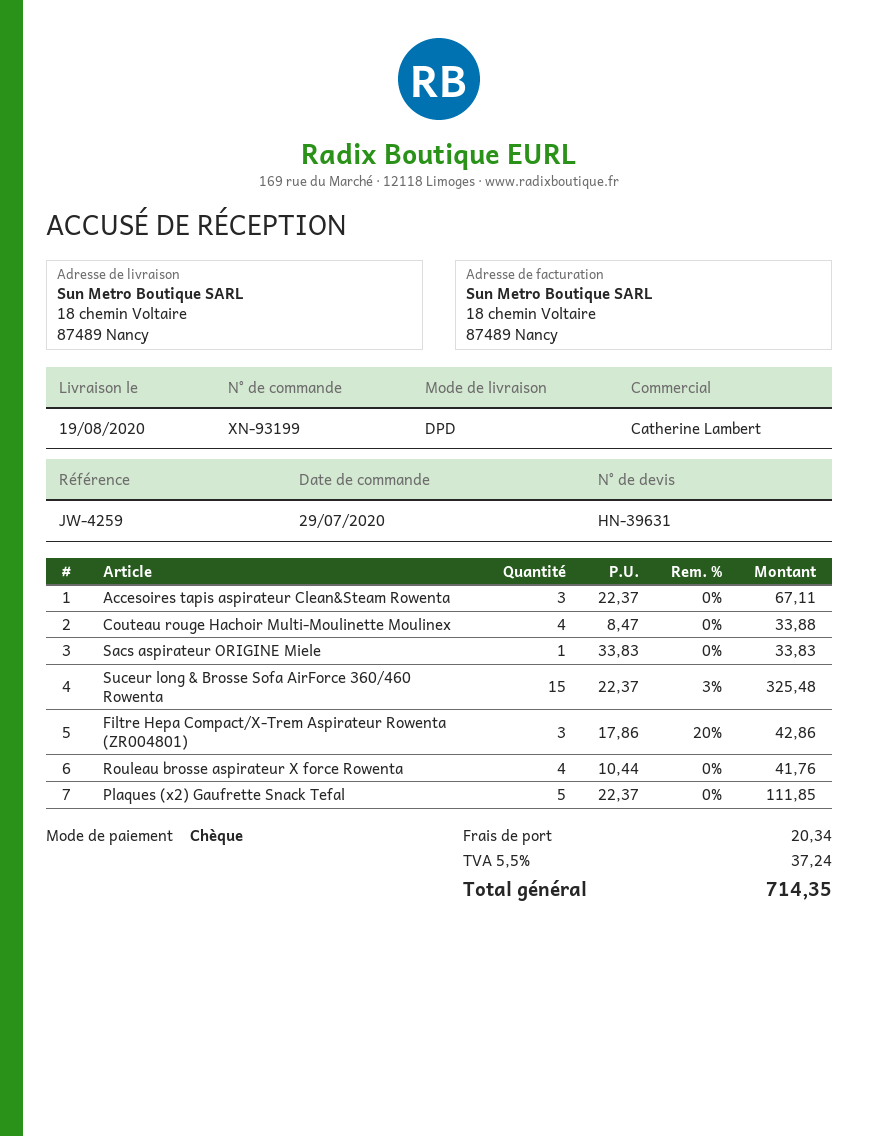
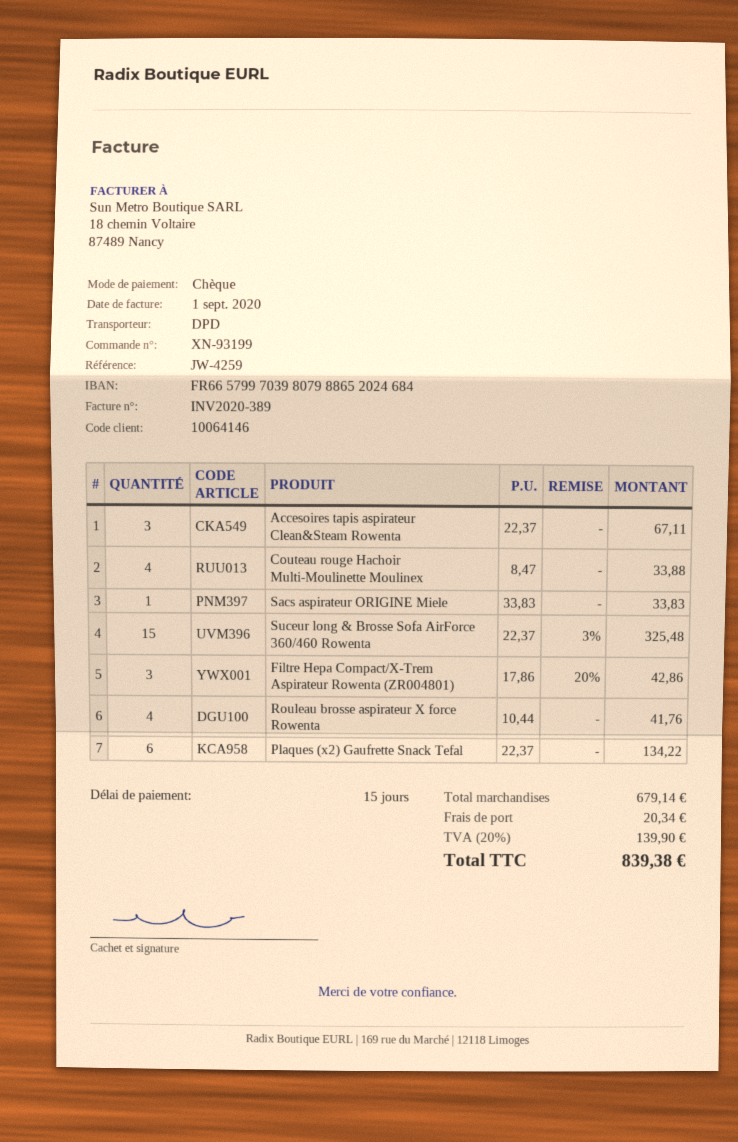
Plaques (x2) Gaufrette Snack Tefal: 5 x 22.37 = 111.85 -> 6 x 22.37 = 134.22
tax: 5.5% = 37.24 -> 20% = 139.90
total: 714.35 -> 839.38

